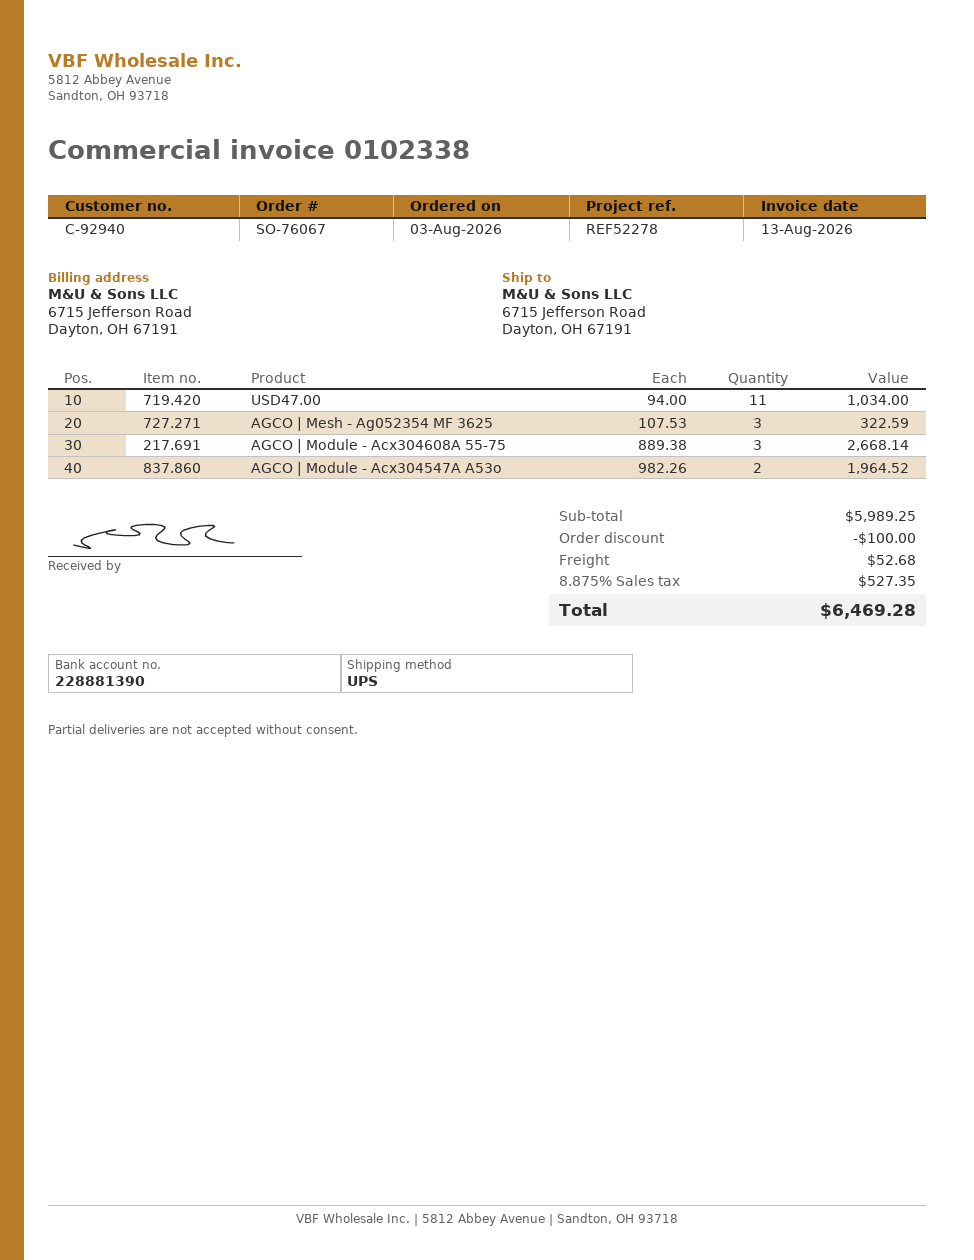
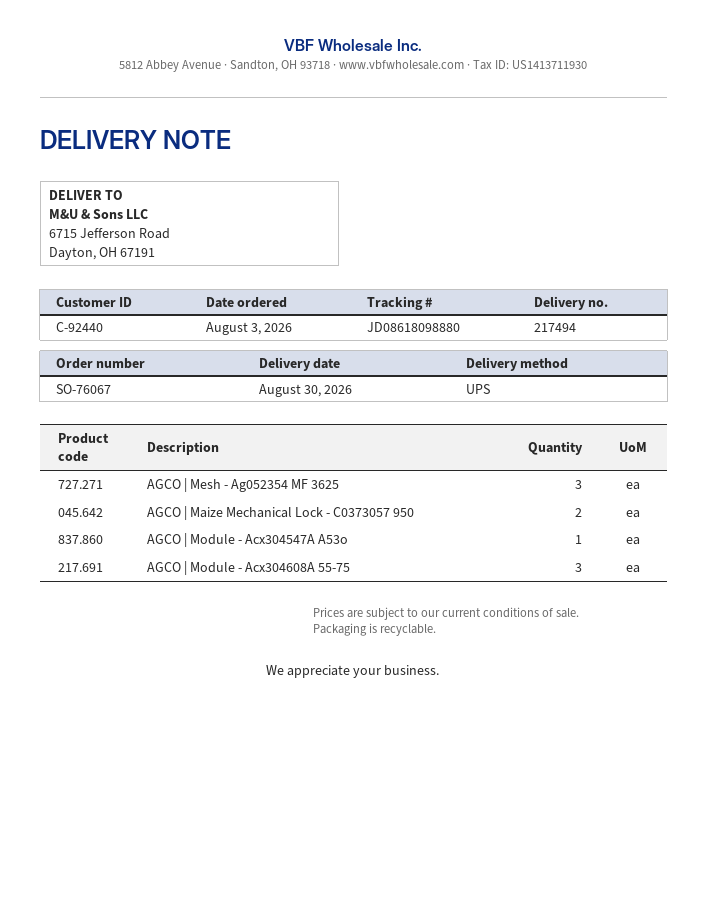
customer number: C-92940 -> C-92440
USD47.00: 11 -> none
AGCO | Module - Acx304547A A53o: 2 -> 1
AGCO | Maize Mechanical Lock - C0373057 950: none -> 2

